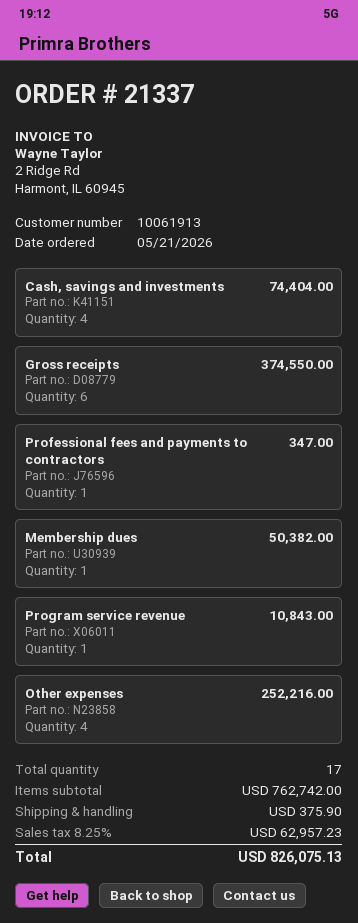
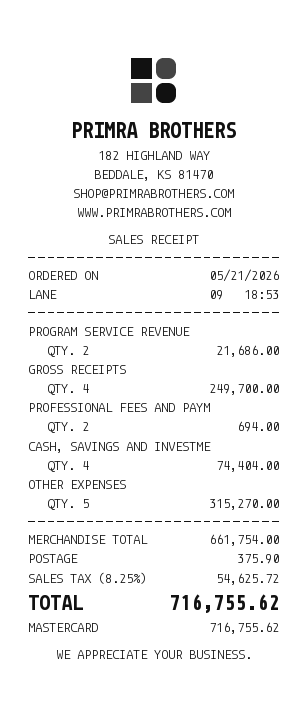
Gross receipts: 6 for 374550.00 -> 4 for 249700.00
Professional fees and payments to contractors: 1 for 347.00 -> 2 for 694.00
Membership dues: 1 for 50382.00 -> none
Program service revenue: 1 for 10843.00 -> 2 for 21686.00
Other expenses: 4 for 252216.00 -> 5 for 315270.00
subtotal: 762742.00 -> 661754.00
tax: 8.25% = 62957.23 -> 8.25% = 54625.72
total: 826075.13 -> 716755.62

